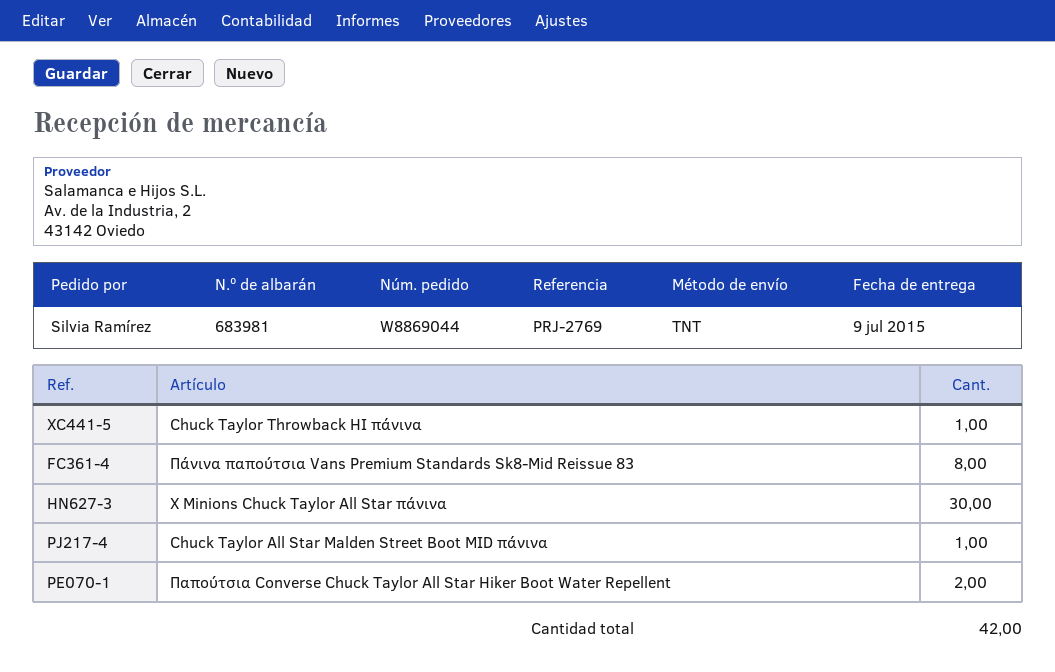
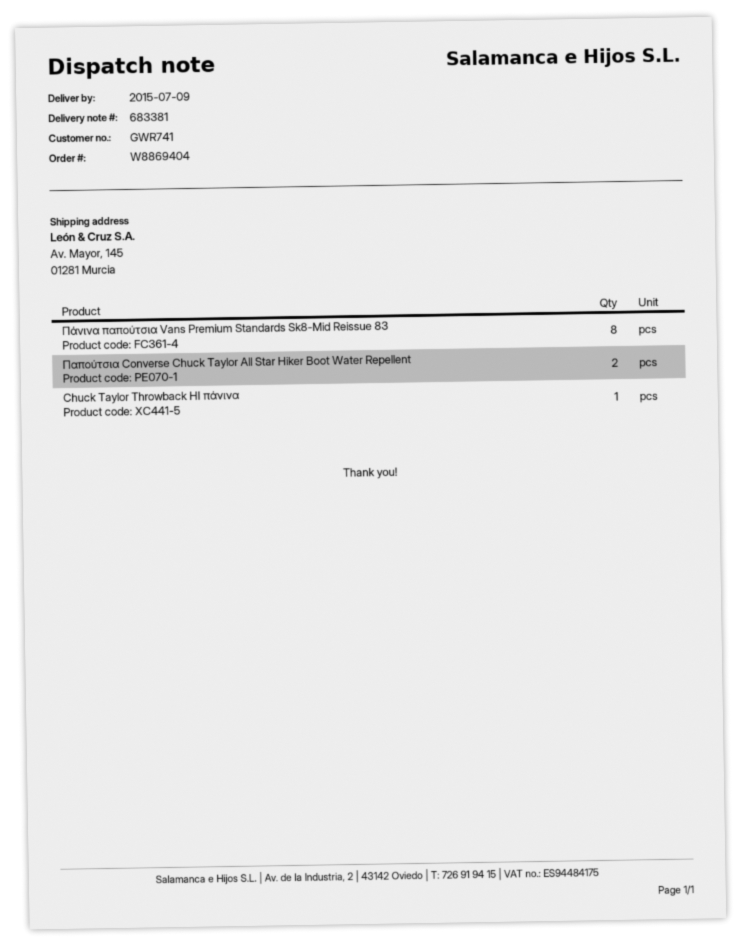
order number: W8869044 -> W8869404
delivery note number: 683981 -> 683381
X Minions Chuck Taylor All Star πάνινα: 30 -> none
Chuck Taylor All Star Malden Street Boot MID πάνινα: 1 -> none

